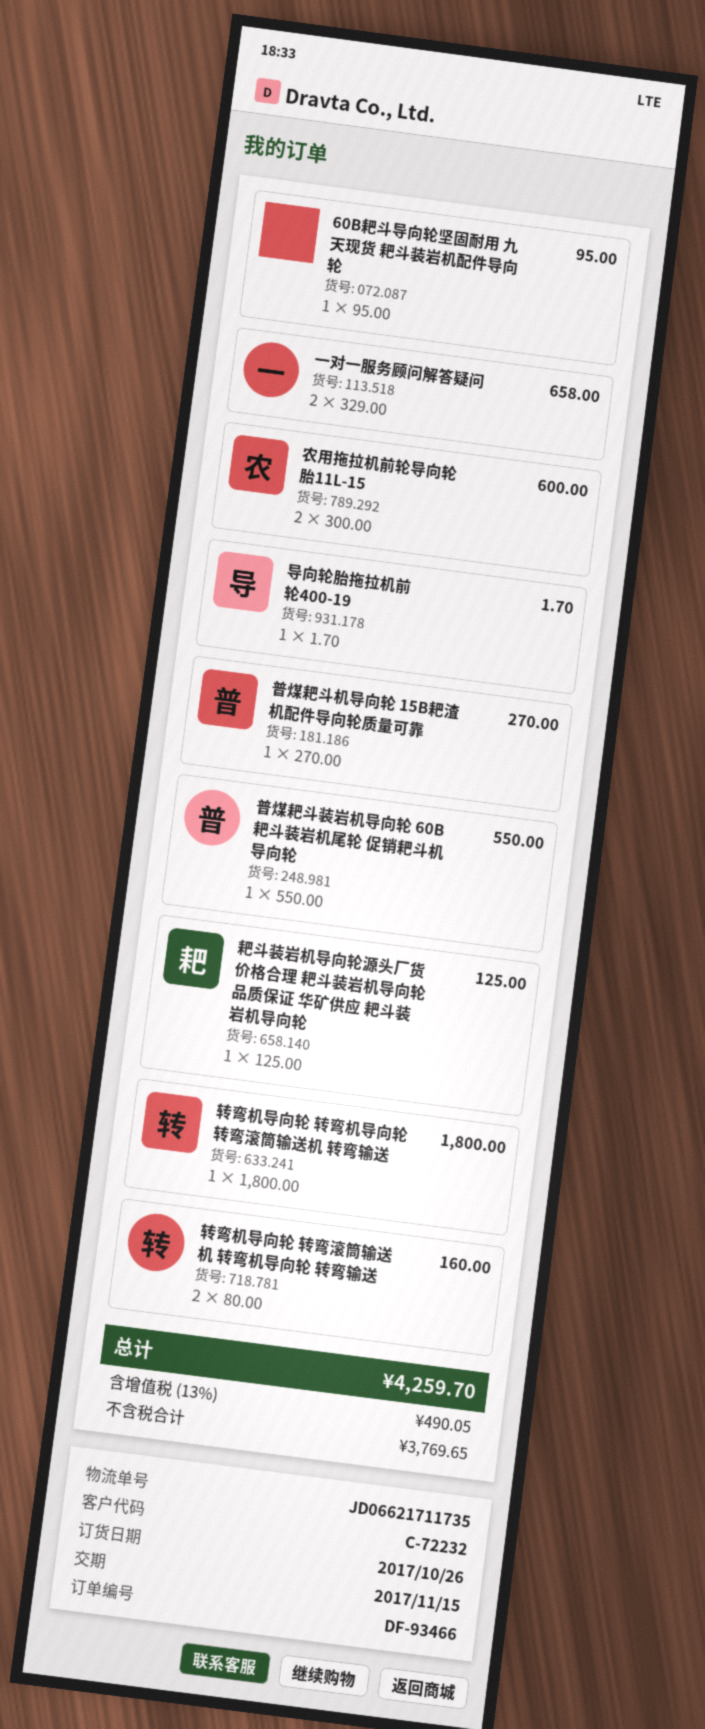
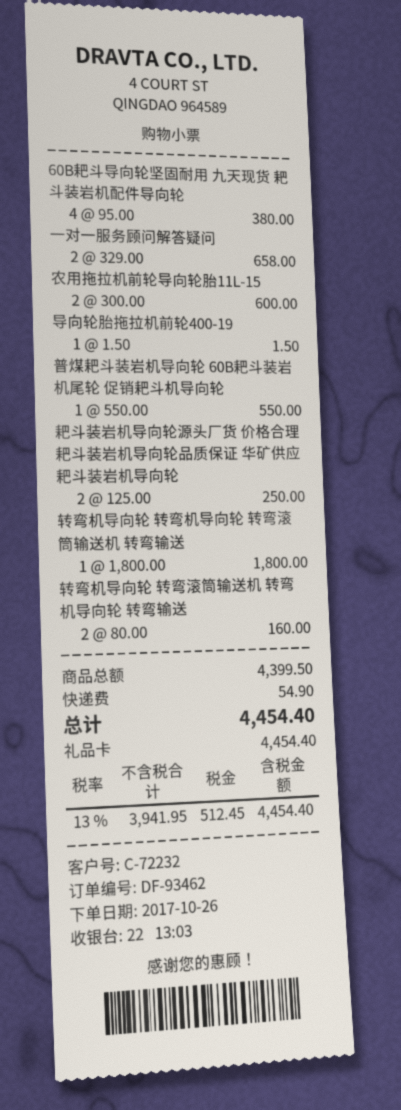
order number: DF-93466 -> DF-93462
60B耙斗导向轮坚固耐用 九天现货 耙斗装岩机配件导向轮: 1 x 95.00 = 95.00 -> 4 x 95.00 = 380.00
导向轮胎拖拉机前轮400-19: 1 x 1.70 = 1.70 -> 1 x 1.50 = 1.50
普煤耙斗机导向轮 15B耙渣机配件导向轮质量可靠: 1 x 270.00 = 270.00 -> none
耙斗装岩机导向轮源头厂货 价格合理 耙斗装岩机导向轮品质保证 华矿供应 耙斗装岩机导向轮: 1 x 125.00 = 125.00 -> 2 x 125.00 = 250.00
shipping: none -> 54.90
net: 3769.65 -> 3941.95
tax: 13% = 490.05 -> 13% = 512.45
total: 4259.70 -> 4454.40

